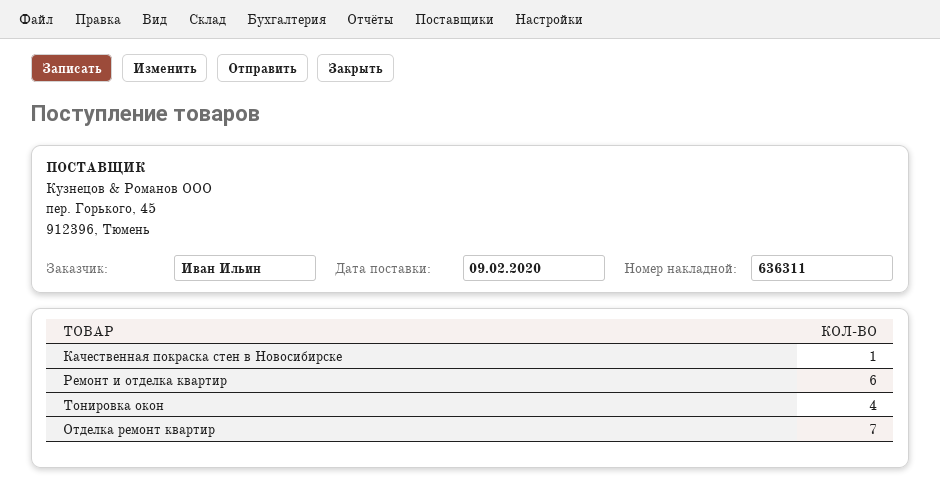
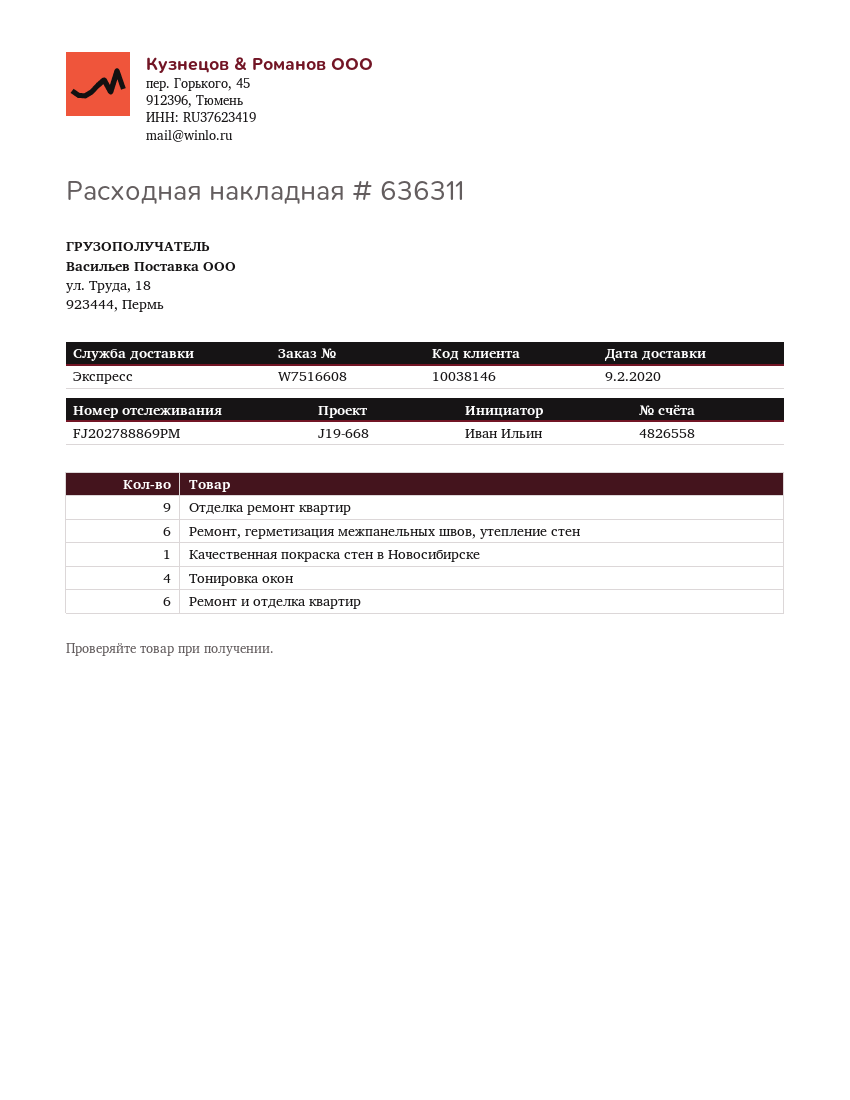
Отделка ремонт квартир: 7 -> 9
Ремонт, герметизация межпанельных швов, утепление стен: none -> 6

